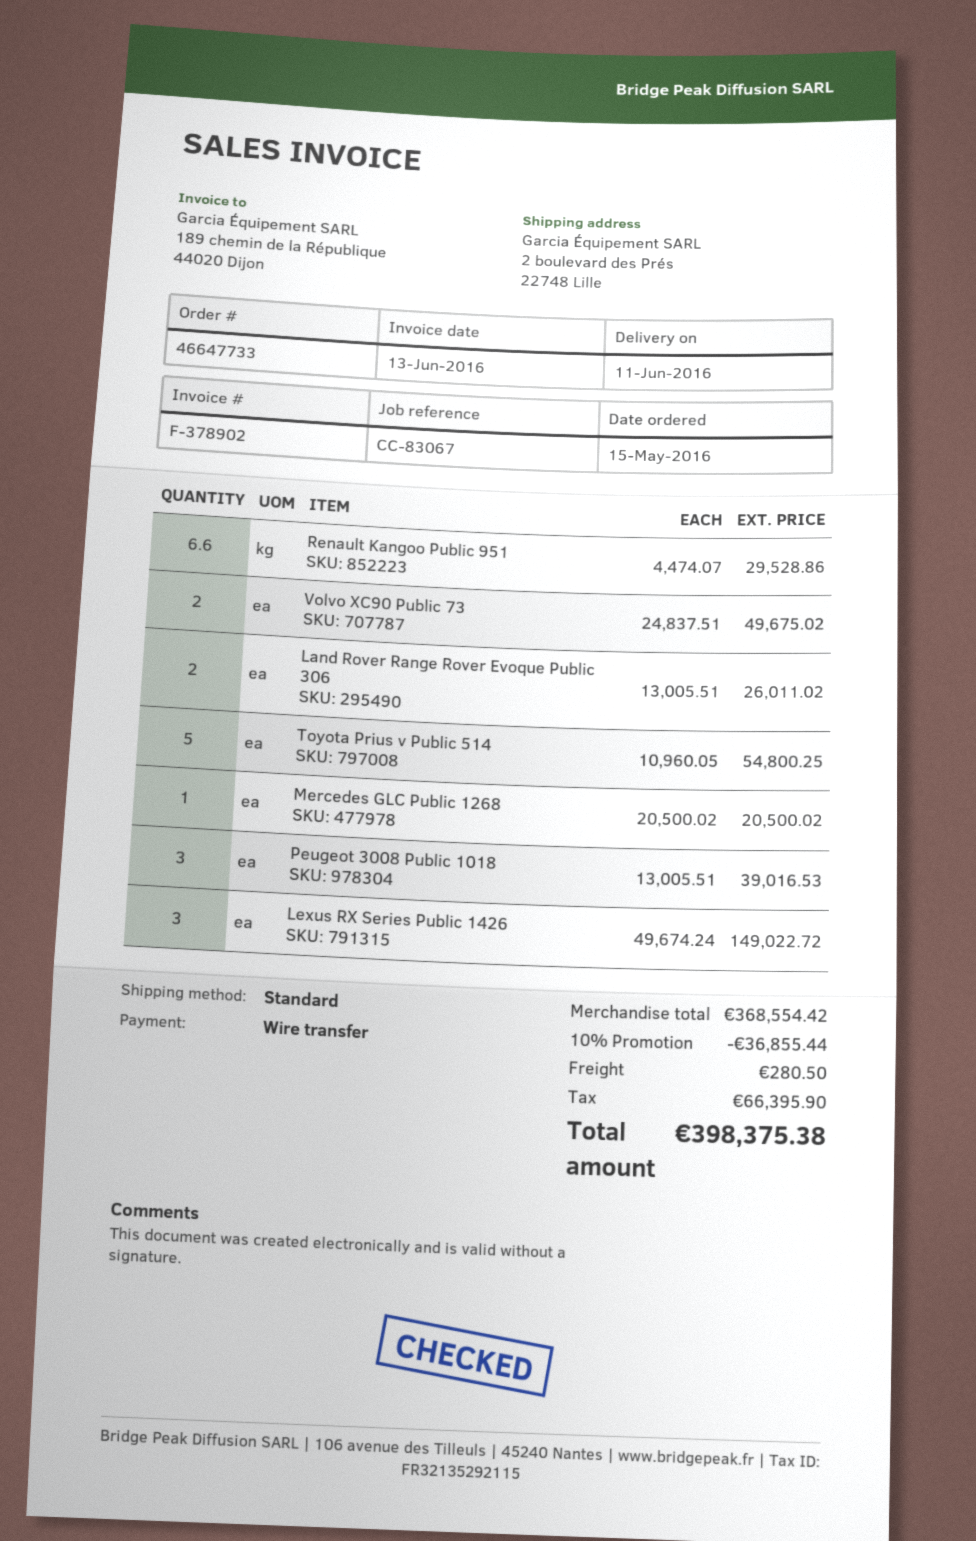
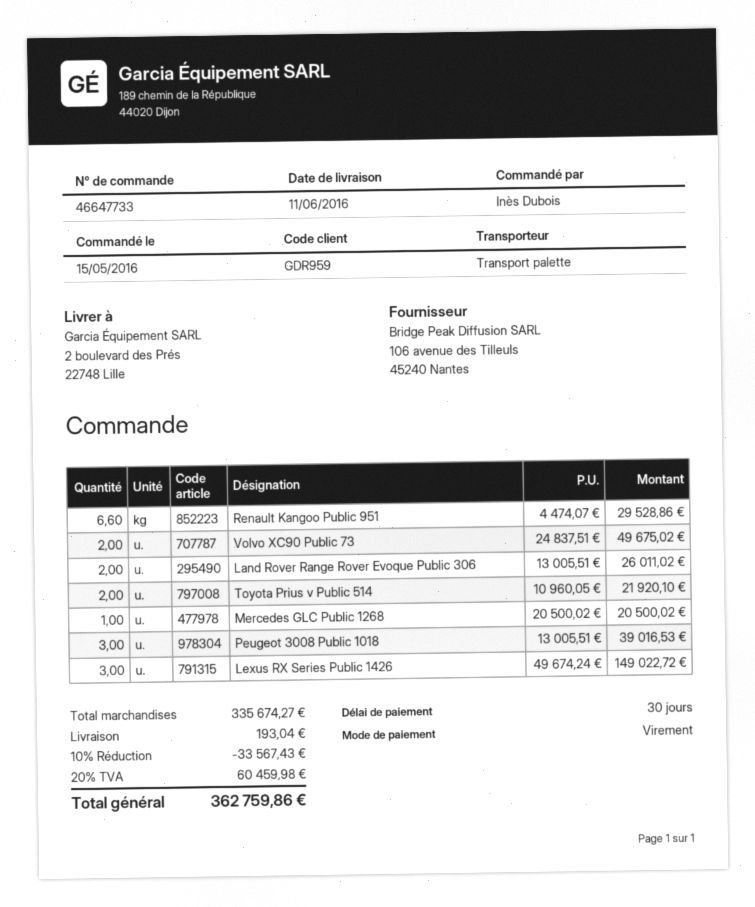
shipping method: standard -> pallet freight
Toyota Prius v Public 514: 5 x 10960.05 = 54800.25 -> 2 x 10960.05 = 21920.10
subtotal: 368554.42 -> 335674.27
discount: 10% = 36855.44 -> 10% = 33567.43
shipping: 280.50 -> 193.04
tax: 66395.90 -> 60459.98
total: 398375.38 -> 362759.86

